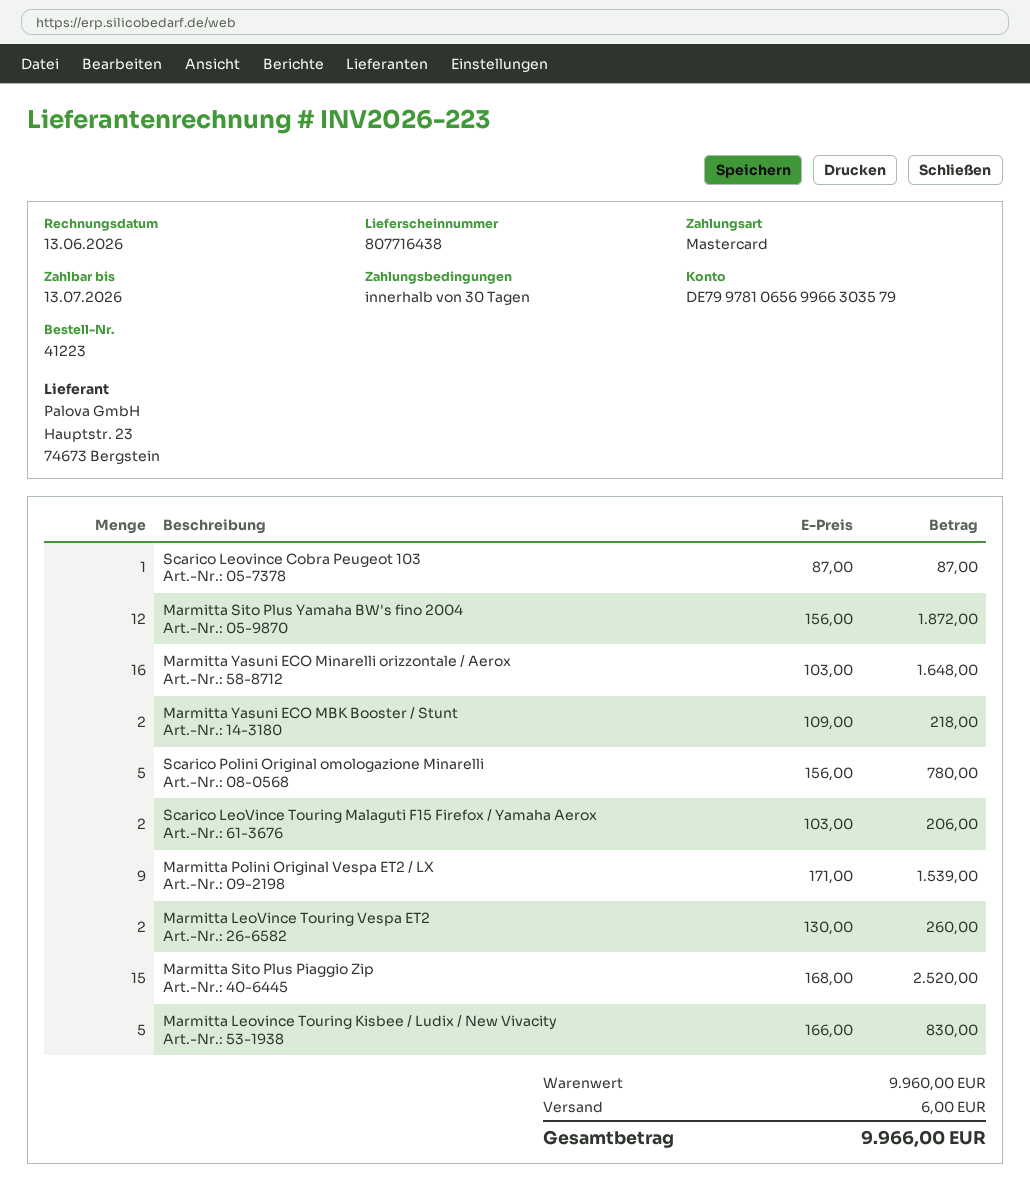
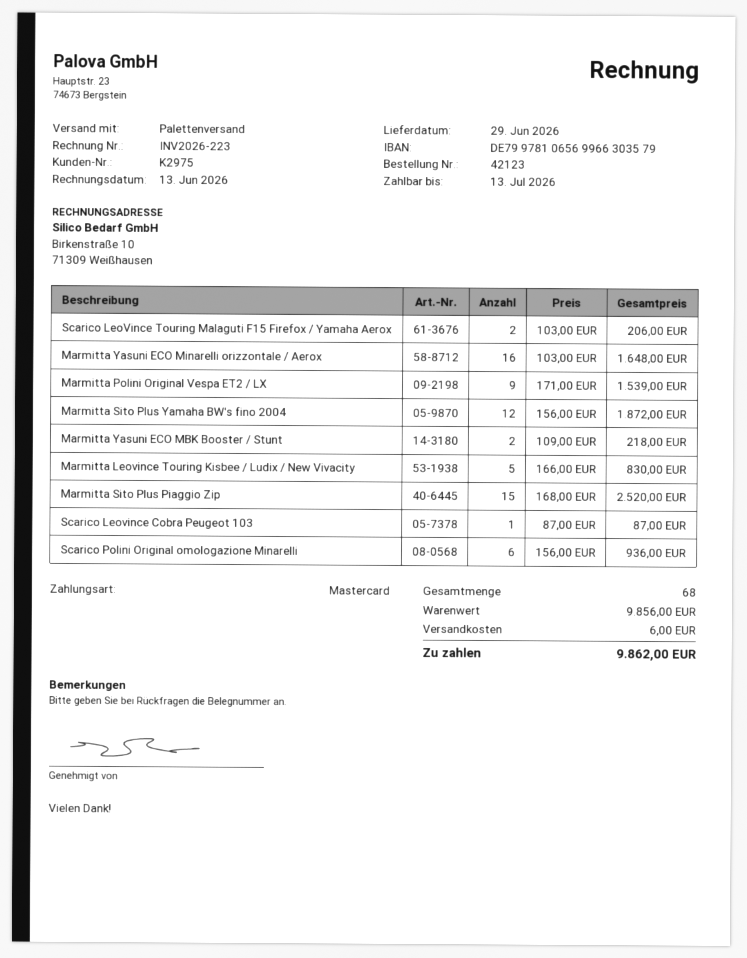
order number: 41223 -> 42123
Scarico Polini Original omologazione Minarelli: 5 x 156.00 = 780.00 -> 6 x 156.00 = 936.00
Marmitta LeoVince Touring Vespa ET2: 2 x 130.00 = 260.00 -> none
subtotal: 9960.00 -> 9856.00
total: 9966.00 -> 9862.00

